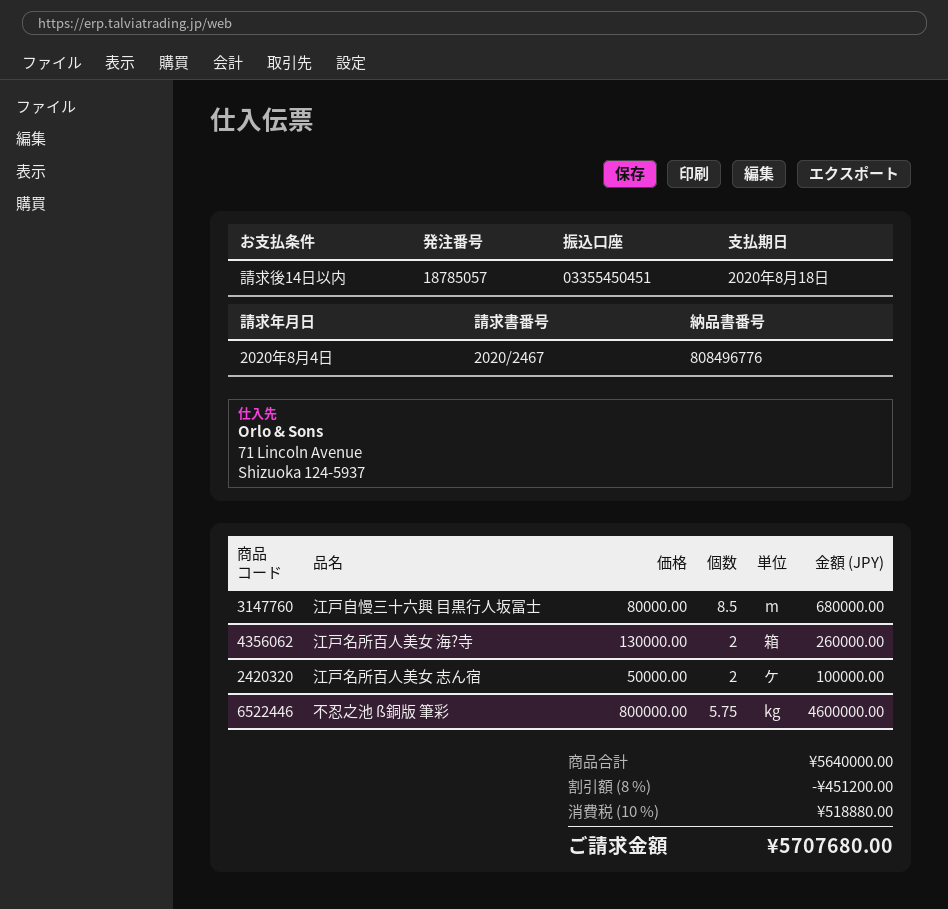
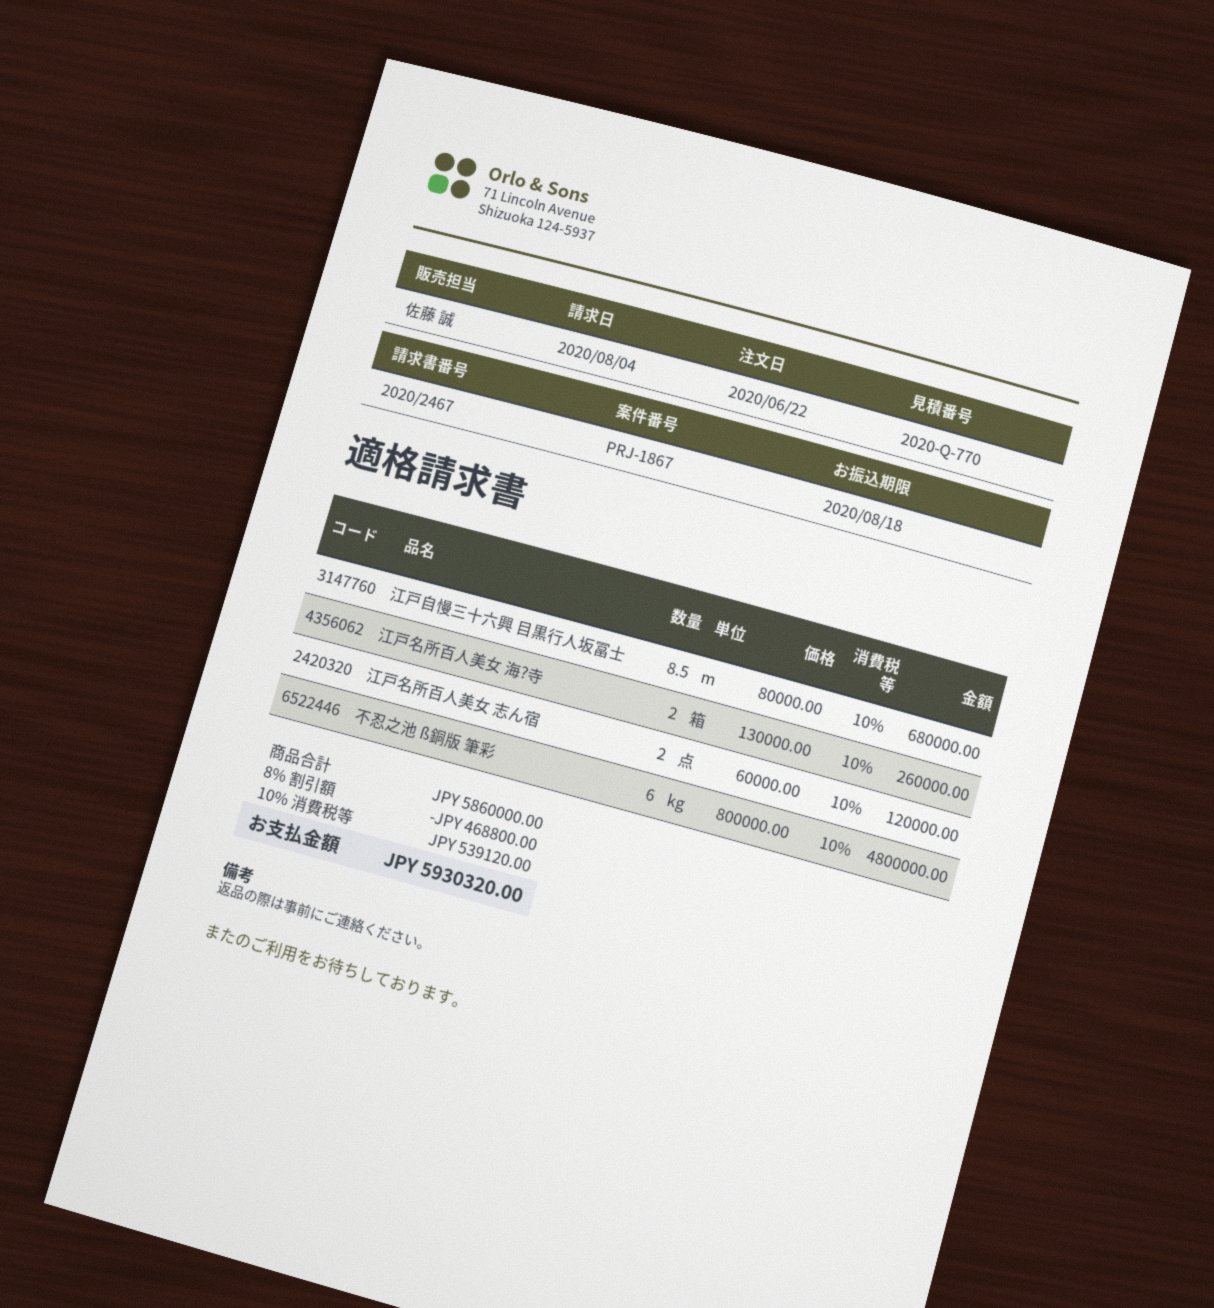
江戸名所百人美女 志ん宿: 2 x 50000.00 = 100000.00 -> 2 x 60000.00 = 120000.00
不忍之池 ß銅版 筆彩: 5.75 x 800000.00 = 4600000.00 -> 6 x 800000.00 = 4800000.00
subtotal: 5640000.00 -> 5860000.00
discount: 8% = 451200.00 -> 8% = 468800.00
tax: 10% = 518880.00 -> 10% = 539120.00
total: 5707680.00 -> 5930320.00

